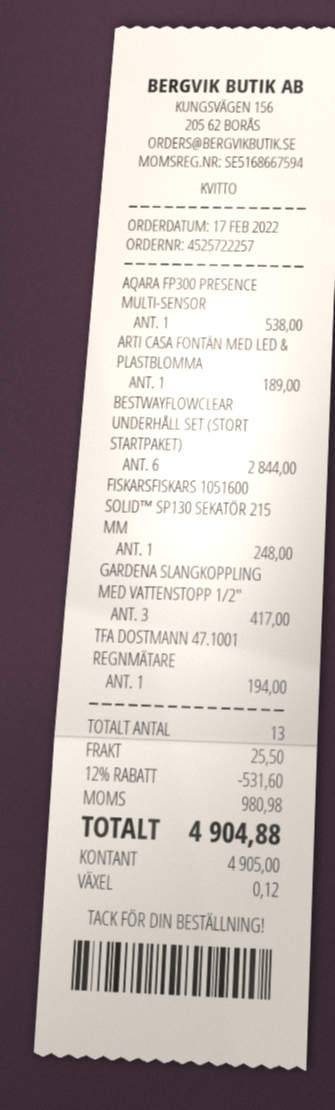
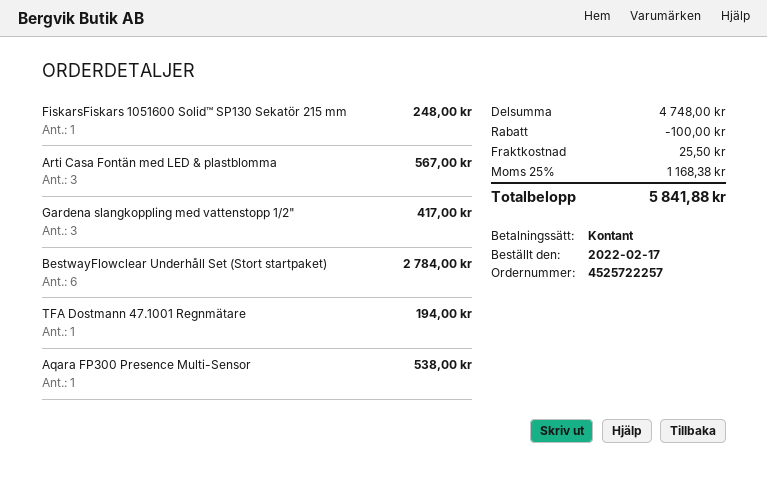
ARTI CASA FONTÄN MED LED & PLASTBLOMMA: 1 for 189.00 -> 3 for 567.00
BESTWAYFLOWCLEAR UNDERHÅLL SET (STORT STARTPAKET): 6 for 2844.00 -> 6 for 2784.00
discount: 531.60 -> 100.00
tax: 980.98 -> 1168.38
total: 4904.88 -> 5841.88

